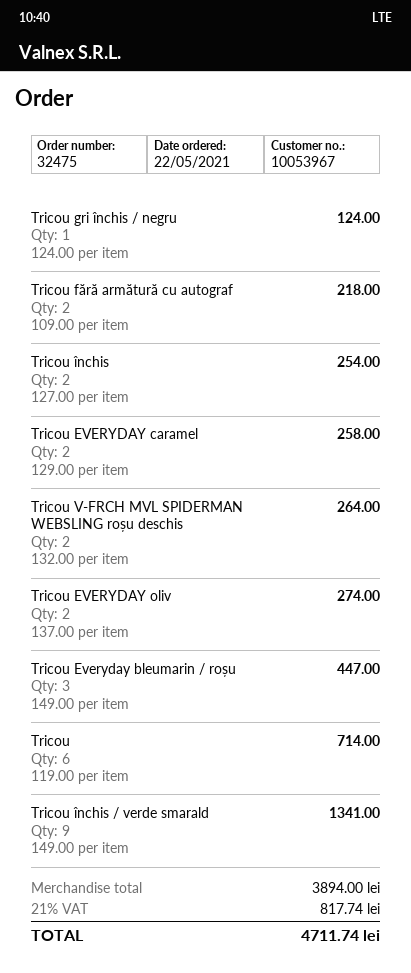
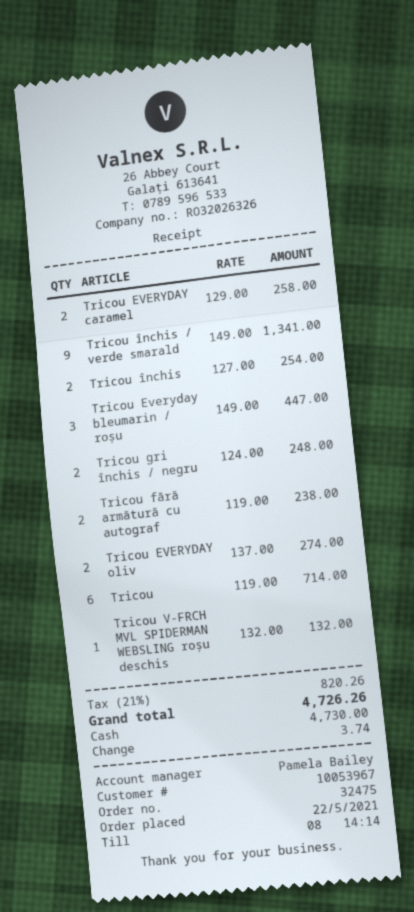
Tricou gri închis / negru: 1 x 124.00 = 124.00 -> 2 x 124.00 = 248.00
Tricou fără armătură cu autograf: 2 x 109.00 = 218.00 -> 2 x 119.00 = 238.00
Tricou V-FRCH MVL SPIDERMAN WEBSLING roșu deschis: 2 x 132.00 = 264.00 -> 1 x 132.00 = 132.00
tax: 21% = 817.74 -> 21% = 820.26
total: 4711.74 -> 4726.26

